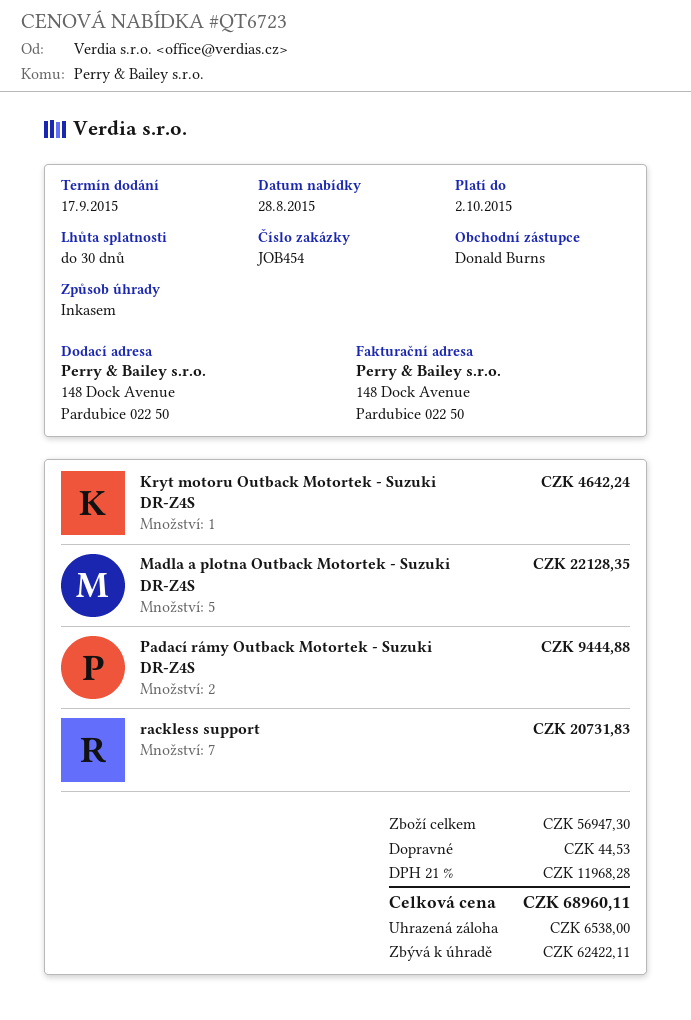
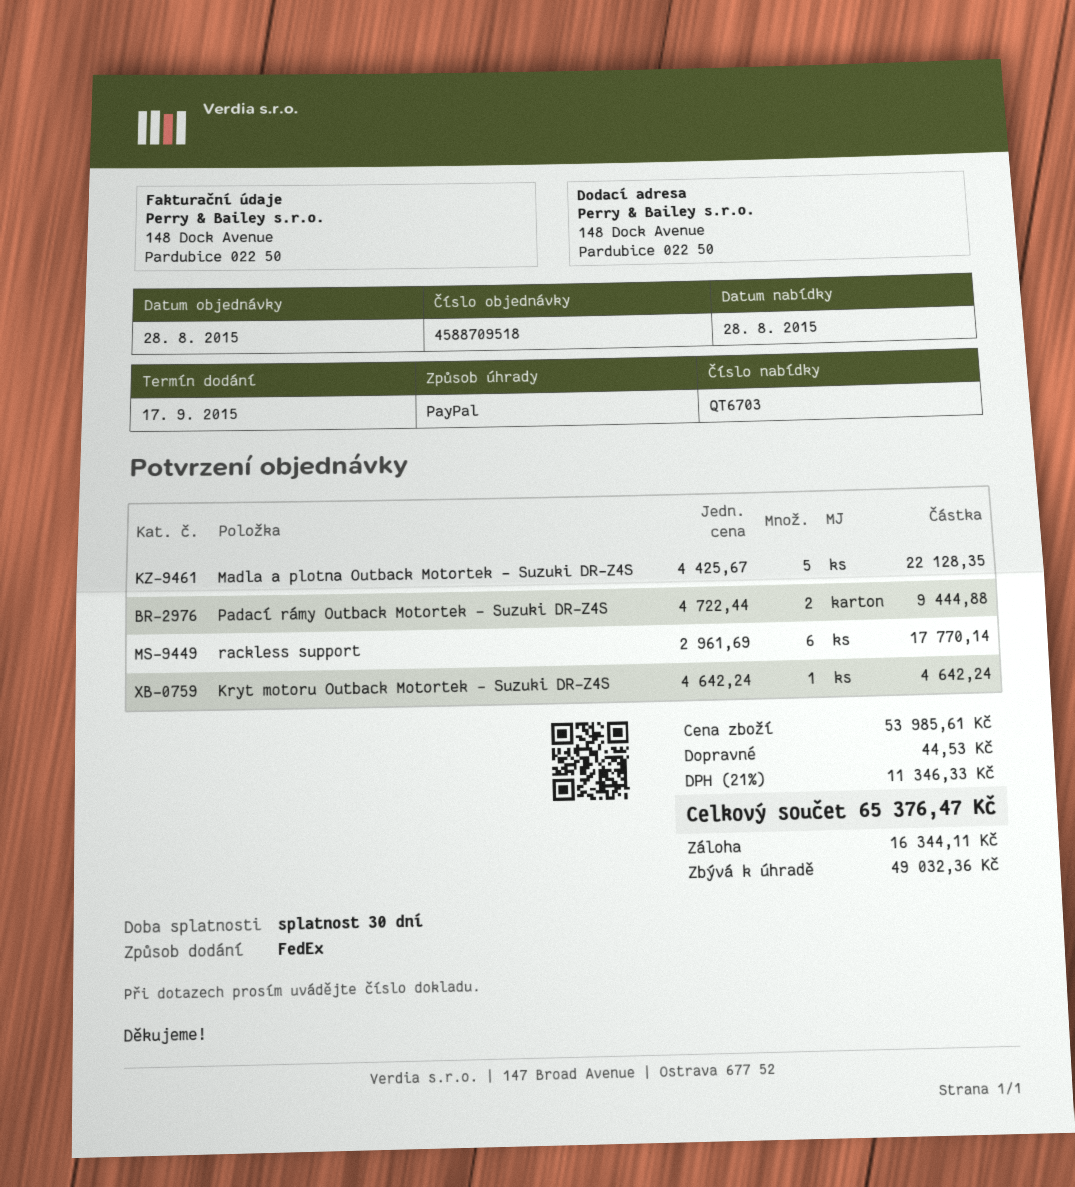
quote number: QT6723 -> QT6703
payment method: direct debit -> PayPal
rackless support: 7 for 20731.83 -> 6 for 17770.14
subtotal: 56947.30 -> 53985.61
tax: 21% = 11968.28 -> 21% = 11346.33
total: 68960.11 -> 65376.47
deposit: 6538.00 -> 16344.11
balance: 62422.11 -> 49032.36

